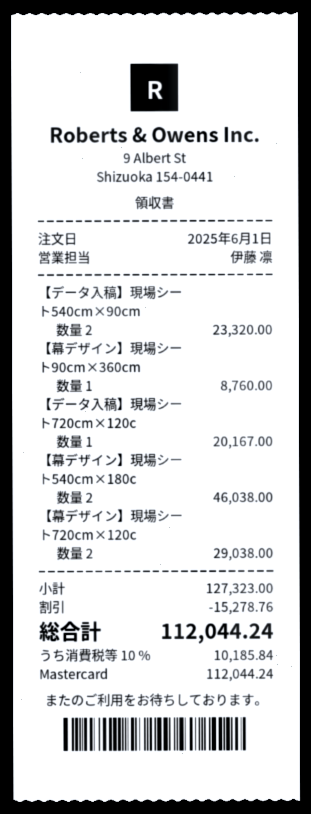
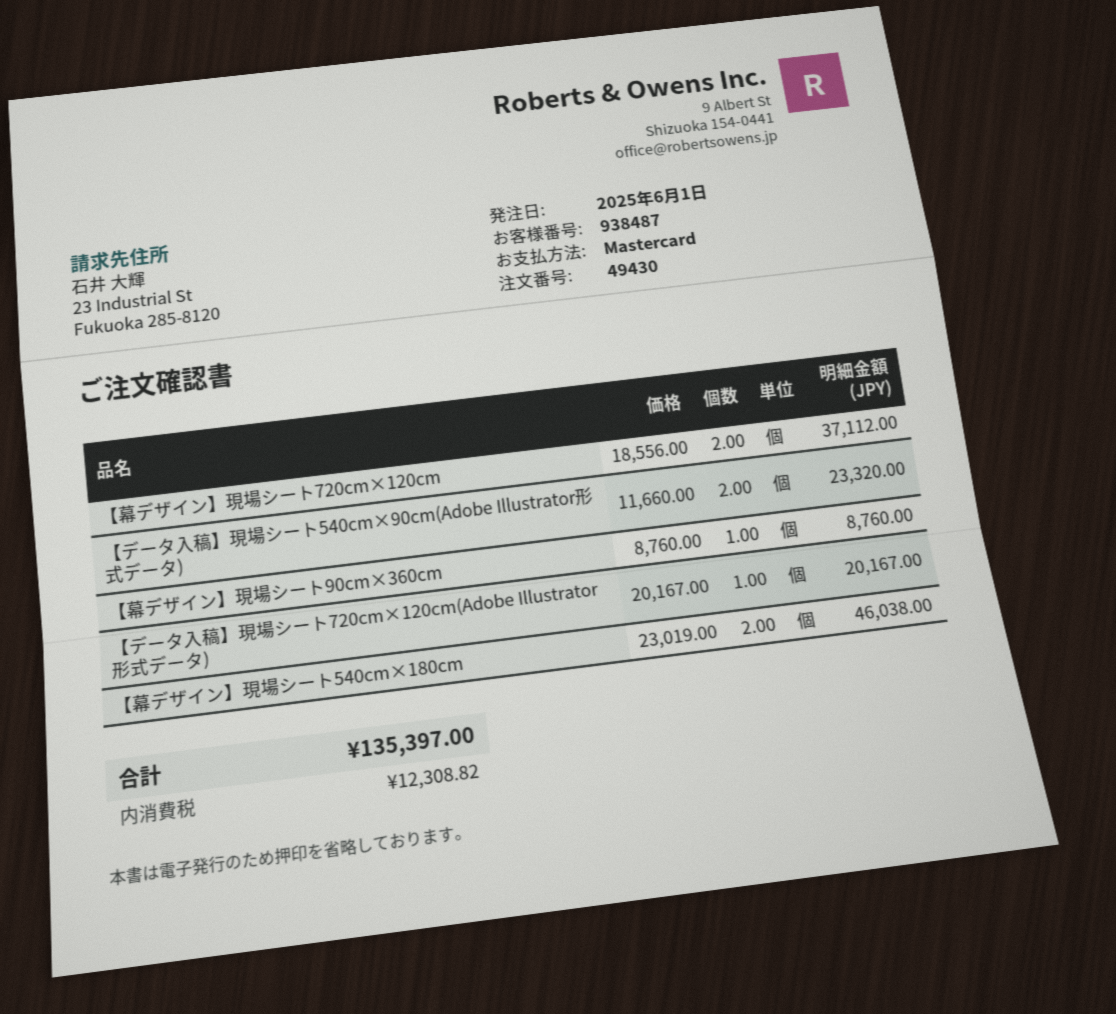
【幕デザイン】現場シート720cm×120c: 2 for 29038.00 -> 2 for 37112.00
discount: 15278.76 -> none
tax: 10185.84 -> 12308.82
total: 112044.24 -> 135397.00

